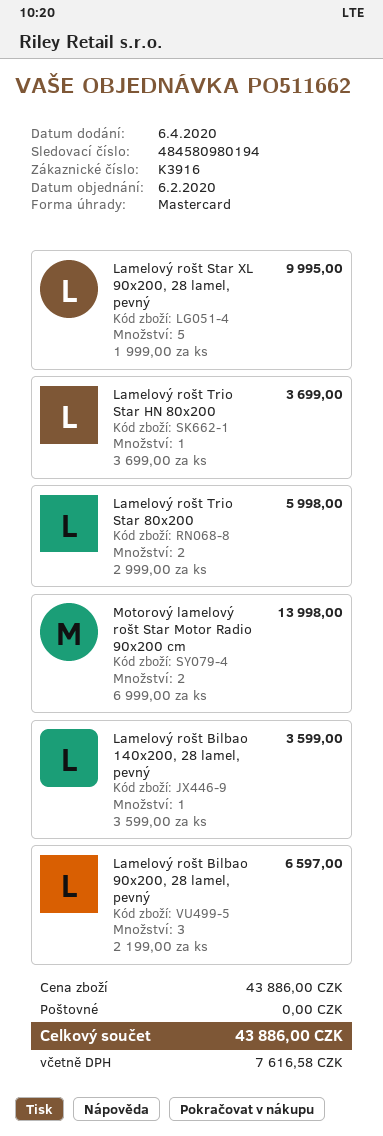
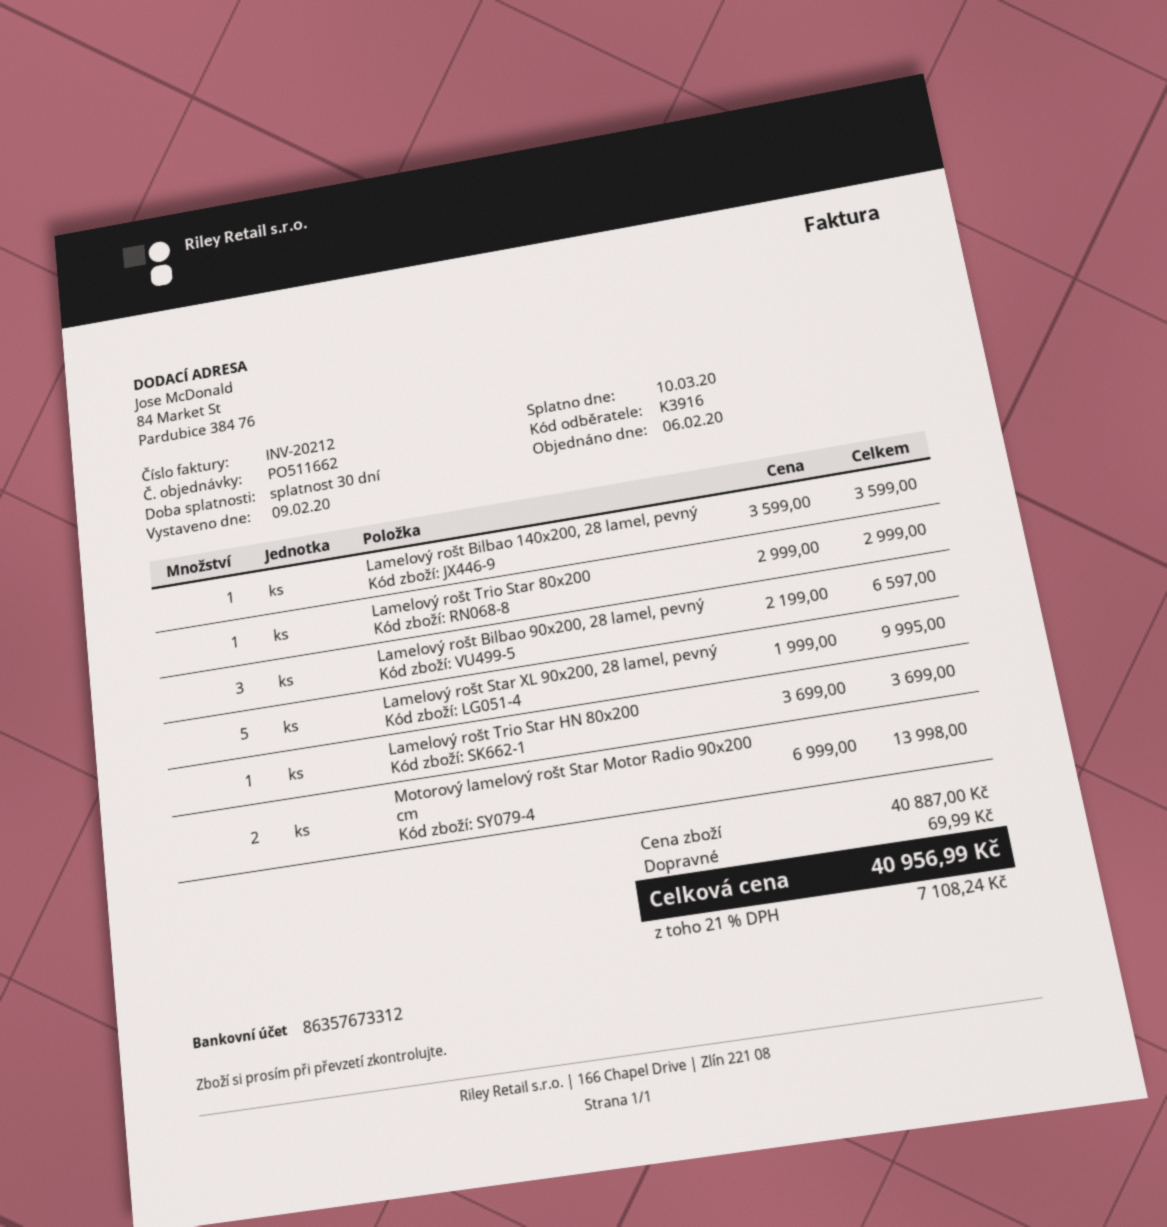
Lamelový rošt Trio Star 80x200: 2 x 2999.00 = 5998.00 -> 1 x 2999.00 = 2999.00
subtotal: 43886.00 -> 40887.00
shipping: 0.00 -> 69.99
tax: 7616.58 -> 7108.24
total: 43886.00 -> 40956.99

